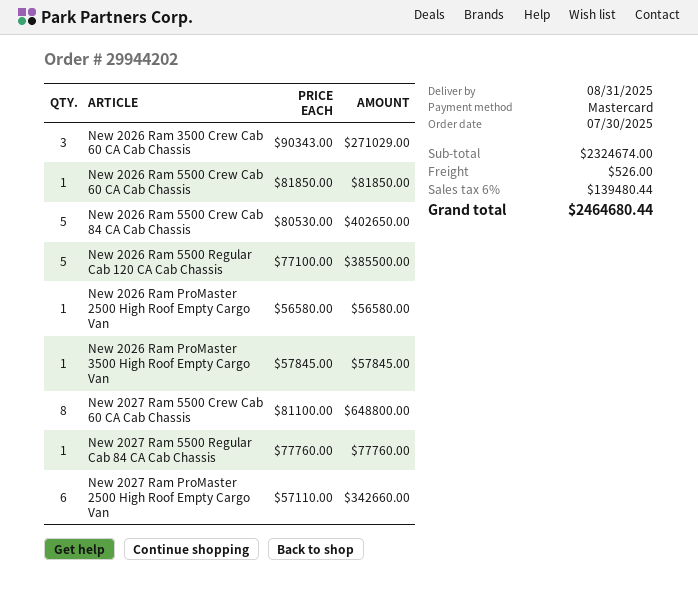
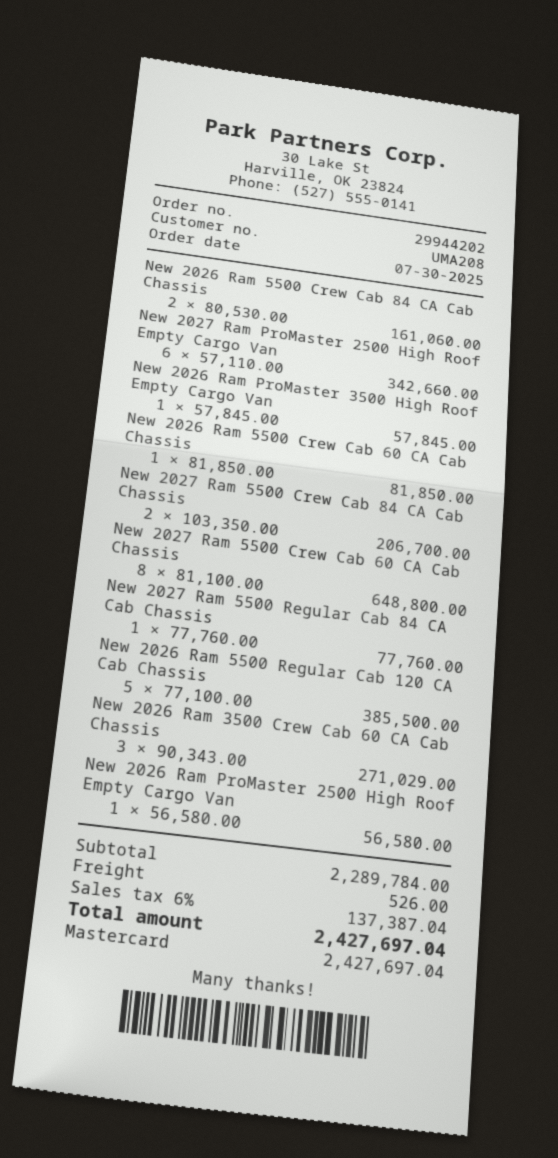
New 2026 Ram 5500 Crew Cab 84 CA Cab Chassis: 5 x 80530.00 = 402650.00 -> 2 x 80530.00 = 161060.00
New 2027 Ram 5500 Crew Cab 84 CA Cab Chassis: none -> 2 x 103350.00 = 206700.00
subtotal: 2324674.00 -> 2289784.00
tax: 6% = 139480.44 -> 6% = 137387.04
total: 2464680.44 -> 2427697.04

